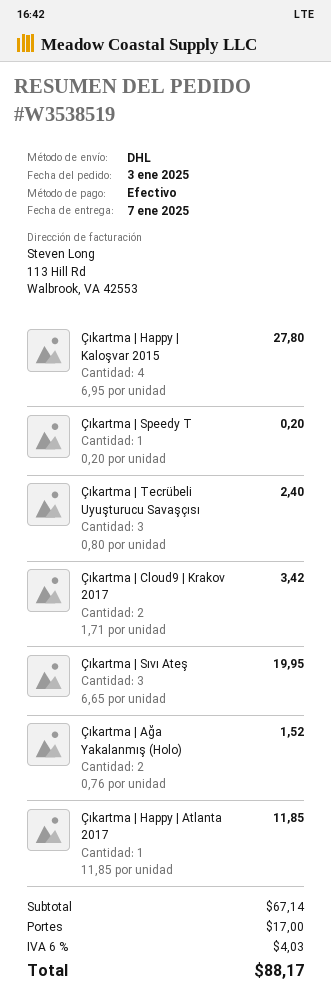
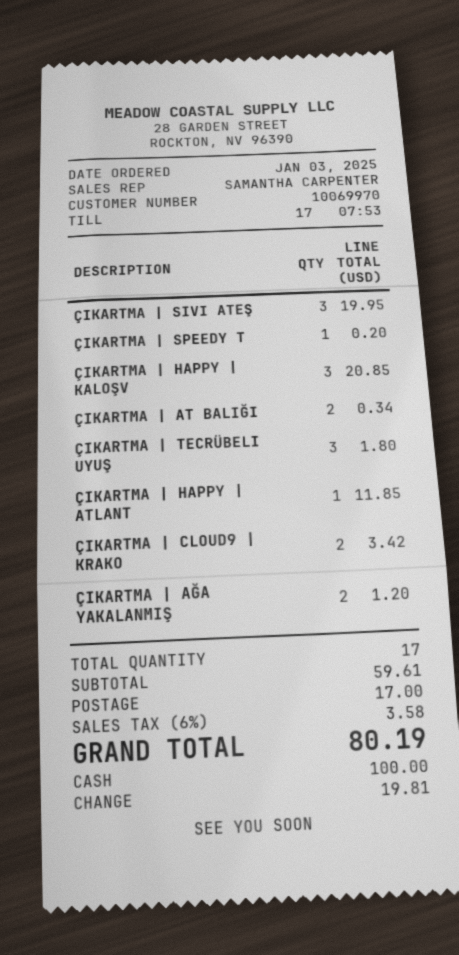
Çıkartma | Happy | Kaloşvar 2015: 4 for 27.80 -> 3 for 20.85
Çıkartma | Tecrübeli Uyuşturucu Savaşçısı: 3 for 2.40 -> 3 for 1.80
Çıkartma | Ağa Yakalanmış (Holo): 2 for 1.52 -> 2 for 1.20
ÇIKARTMA | AT BALIĞI: none -> 2 for 0.34
subtotal: 67.14 -> 59.61
tax: 6% = 4.03 -> 6% = 3.58
total: 88.17 -> 80.19

